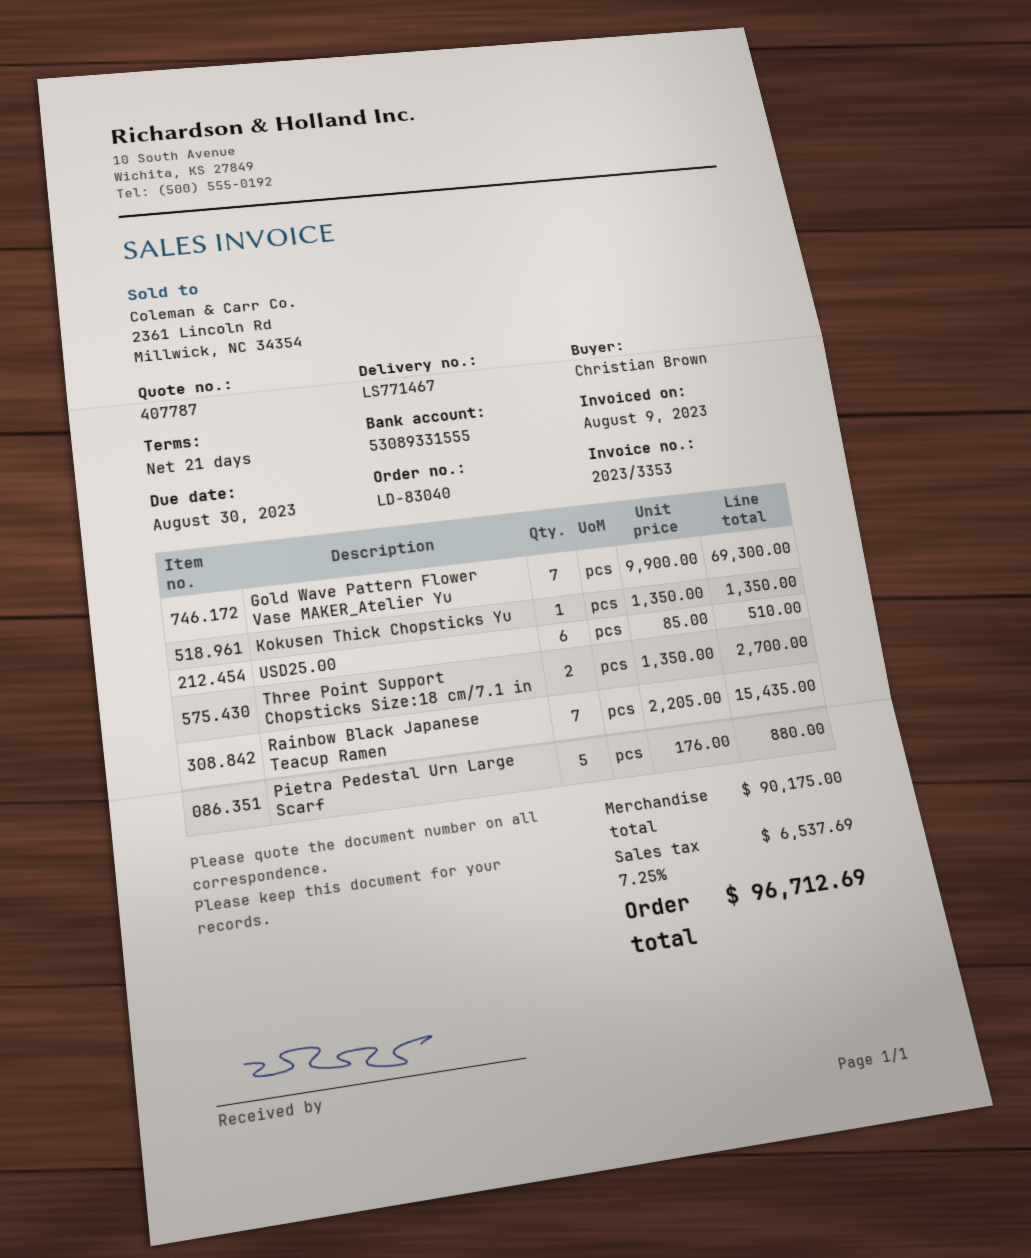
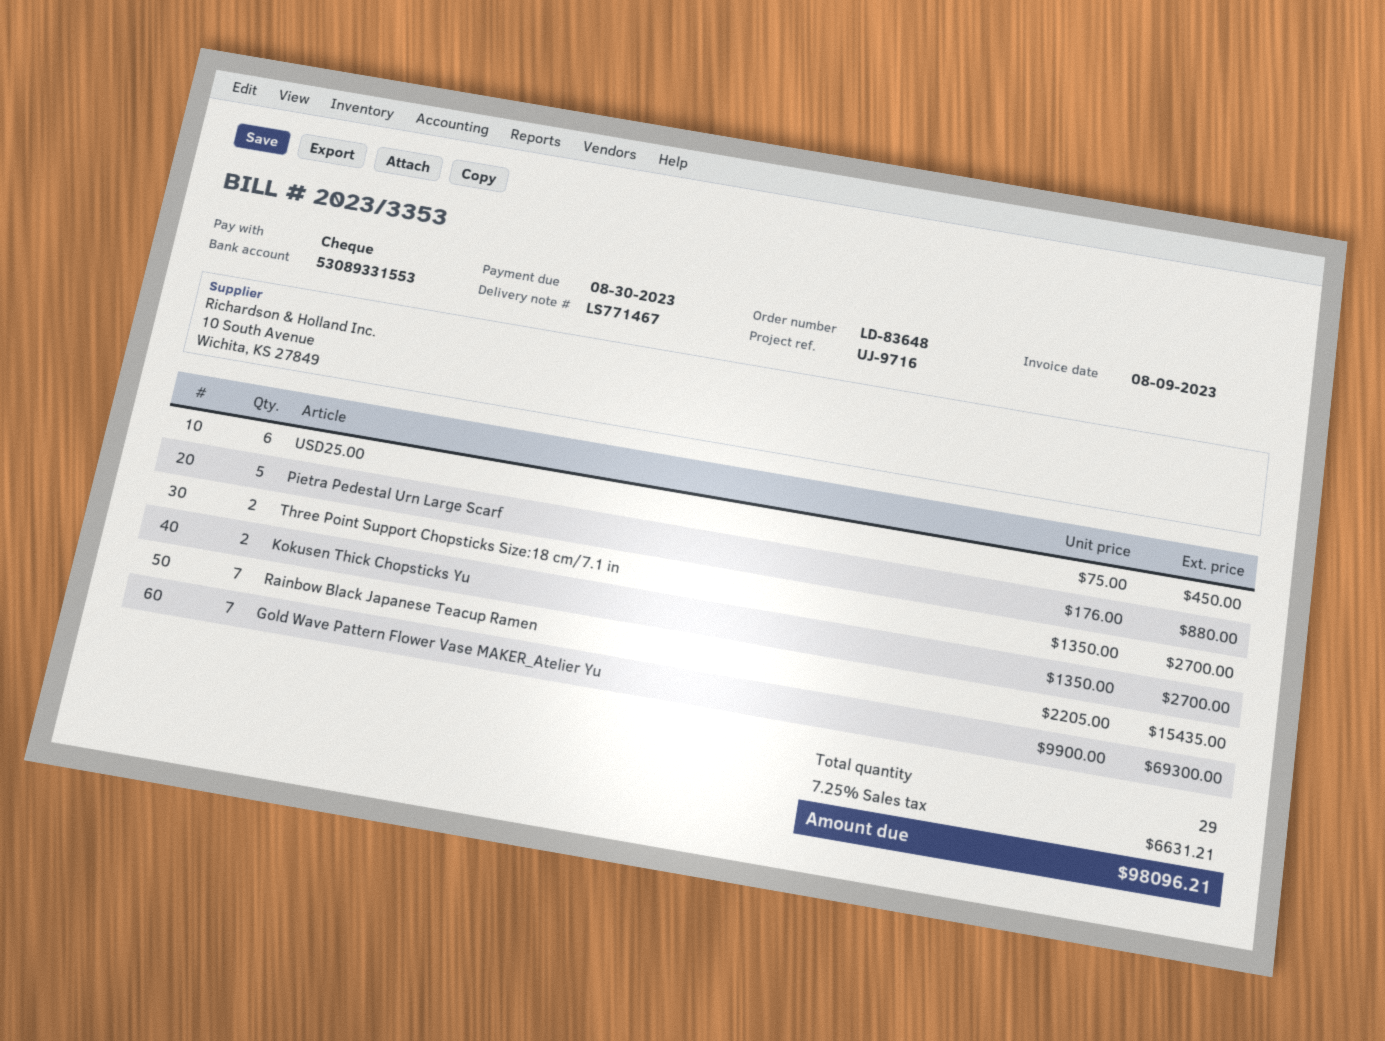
order number: LD-83040 -> LD-83648
bank account: 53089331555 -> 53089331553
Kokusen Thick Chopsticks Yu: 1 x 1350.00 = 1350.00 -> 2 x 1350.00 = 2700.00
USD25.00: 6 x 85.00 = 510.00 -> 6 x 75.00 = 450.00
tax: 7.25% = 6537.69 -> 7.25% = 6631.21
total: 96712.69 -> 98096.21

